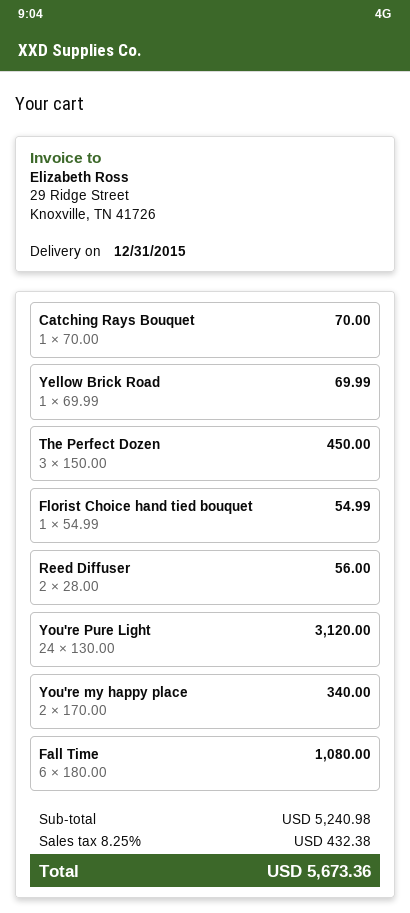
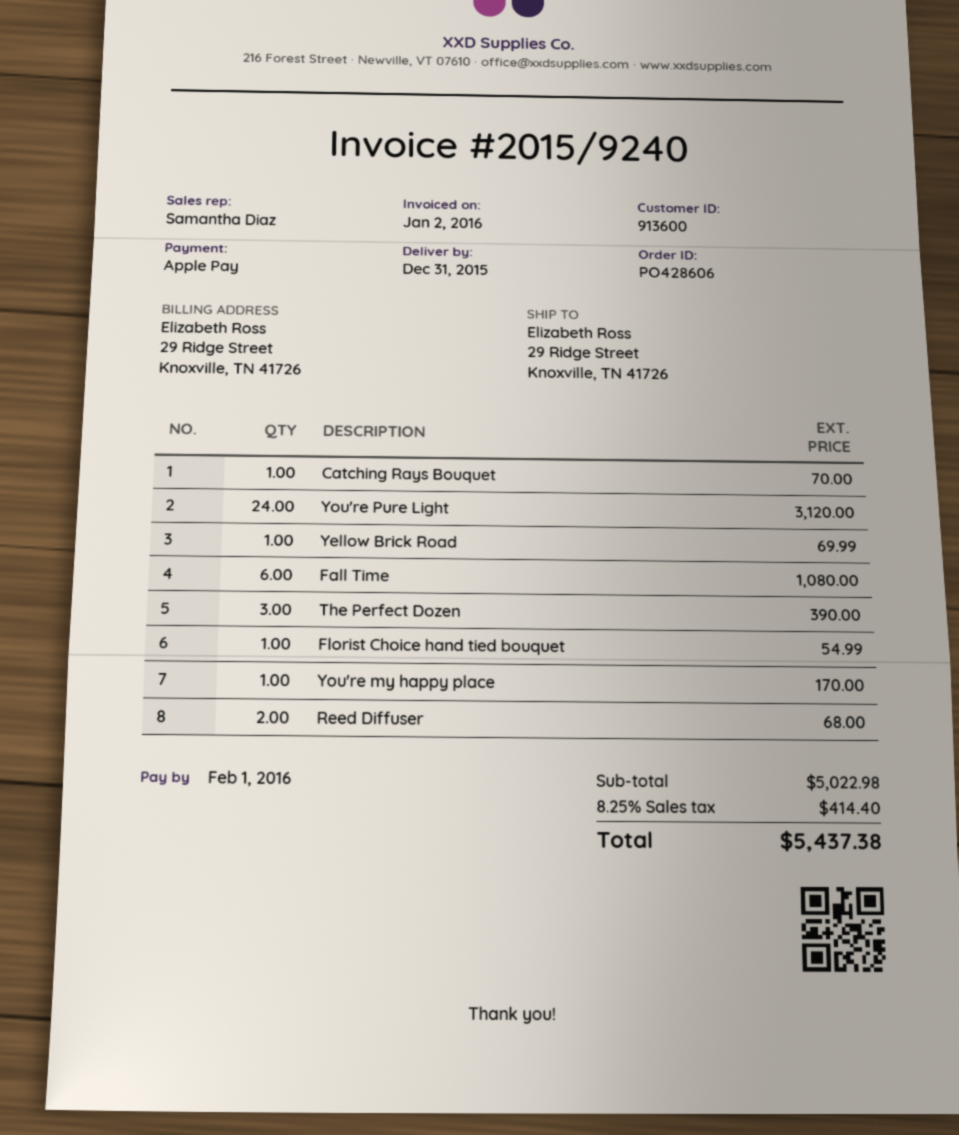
The Perfect Dozen: 3 for 450.00 -> 3 for 390.00
Reed Diffuser: 2 for 56.00 -> 2 for 68.00
You're my happy place: 2 for 340.00 -> 1 for 170.00
subtotal: 5240.98 -> 5022.98
tax: 8.25% = 432.38 -> 8.25% = 414.40
total: 5673.36 -> 5437.38

